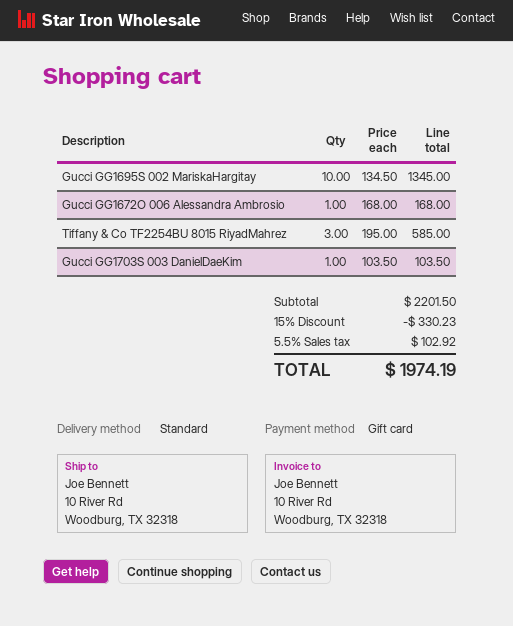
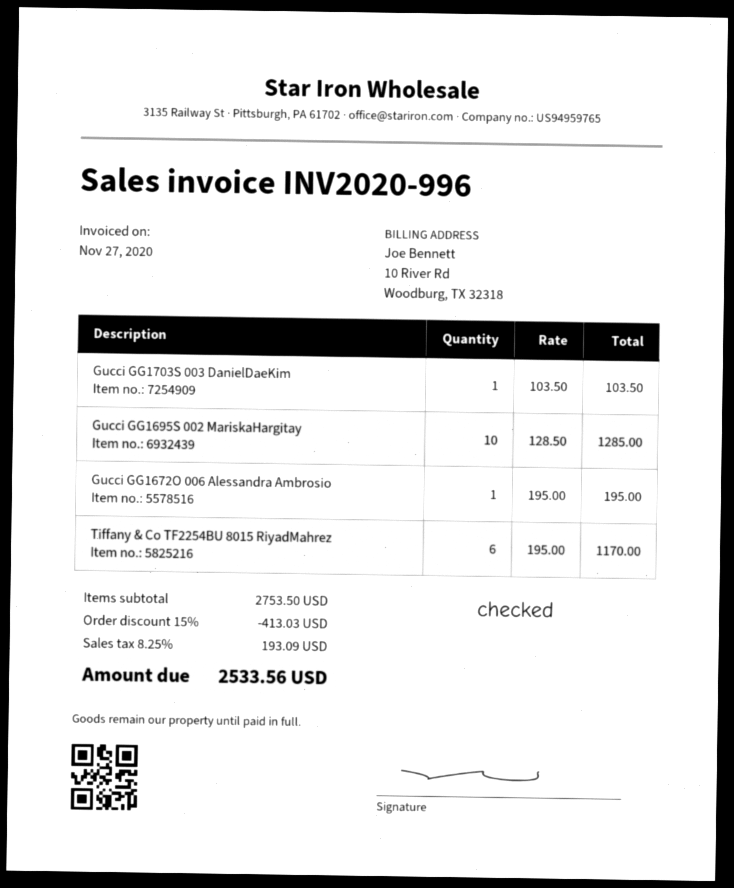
Gucci GG1695S 002 MariskaHargitay: 10 x 134.50 = 1345.00 -> 10 x 128.50 = 1285.00
Gucci GG1672O 006 Alessandra Ambrosio: 1 x 168.00 = 168.00 -> 1 x 195.00 = 195.00
Tiffany & Co TF2254BU 8015 RiyadMahrez: 3 x 195.00 = 585.00 -> 6 x 195.00 = 1170.00
subtotal: 2201.50 -> 2753.50
discount: 15% = 330.23 -> 15% = 413.03
tax: 5.5% = 102.92 -> 8.25% = 193.09
total: 1974.19 -> 2533.56

